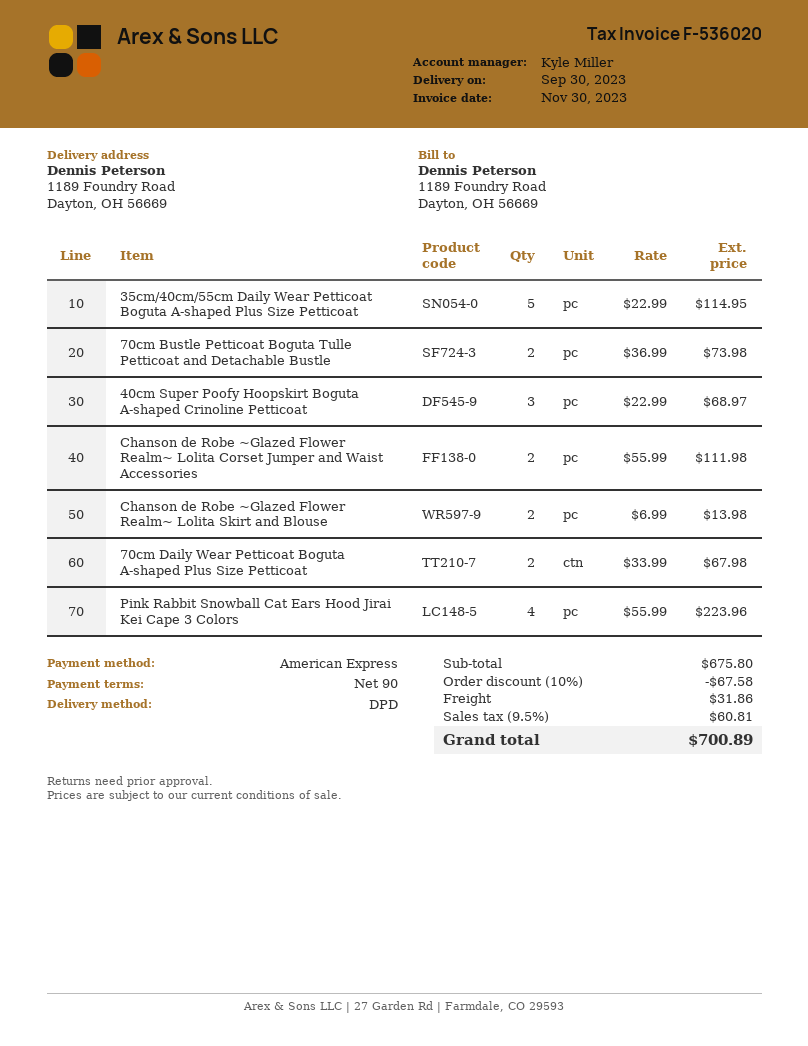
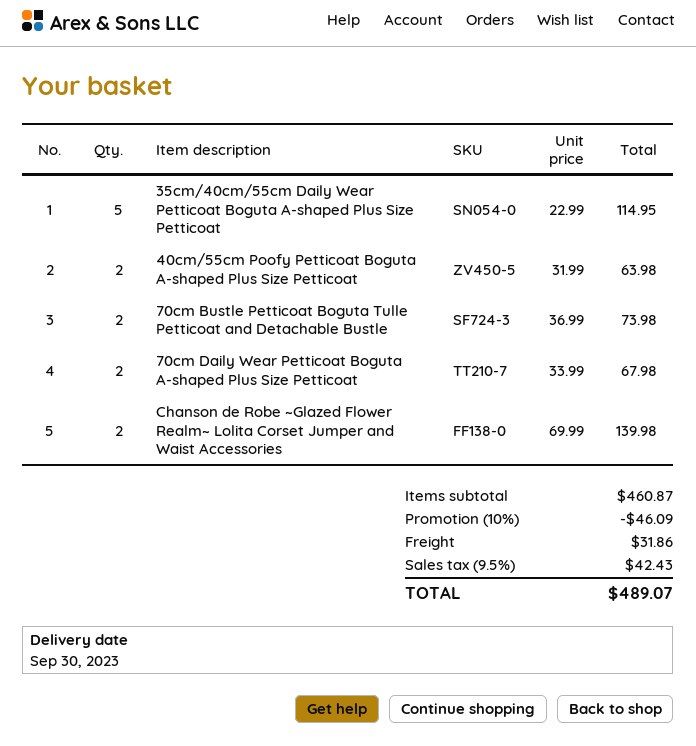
40cm Super Poofy Hoopskirt Boguta A-shaped Crinoline Petticoat: 3 x 22.99 = 68.97 -> none
Chanson de Robe ~Glazed Flower Realm~ Lolita Corset Jumper and Waist Accessories: 2 x 55.99 = 111.98 -> 2 x 69.99 = 139.98
Chanson de Robe ~Glazed Flower Realm~ Lolita Skirt and Blouse: 2 x 6.99 = 13.98 -> none
Pink Rabbit Snowball Cat Ears Hood Jirai Kei Cape 3 Colors: 4 x 55.99 = 223.96 -> none
40cm/55cm Poofy Petticoat Boguta A-shaped Plus Size Petticoat: none -> 2 x 31.99 = 63.98
subtotal: 675.80 -> 460.87
discount: 10% = 67.58 -> 10% = 46.09
tax: 9.5% = 60.81 -> 9.5% = 42.43
total: 700.89 -> 489.07

